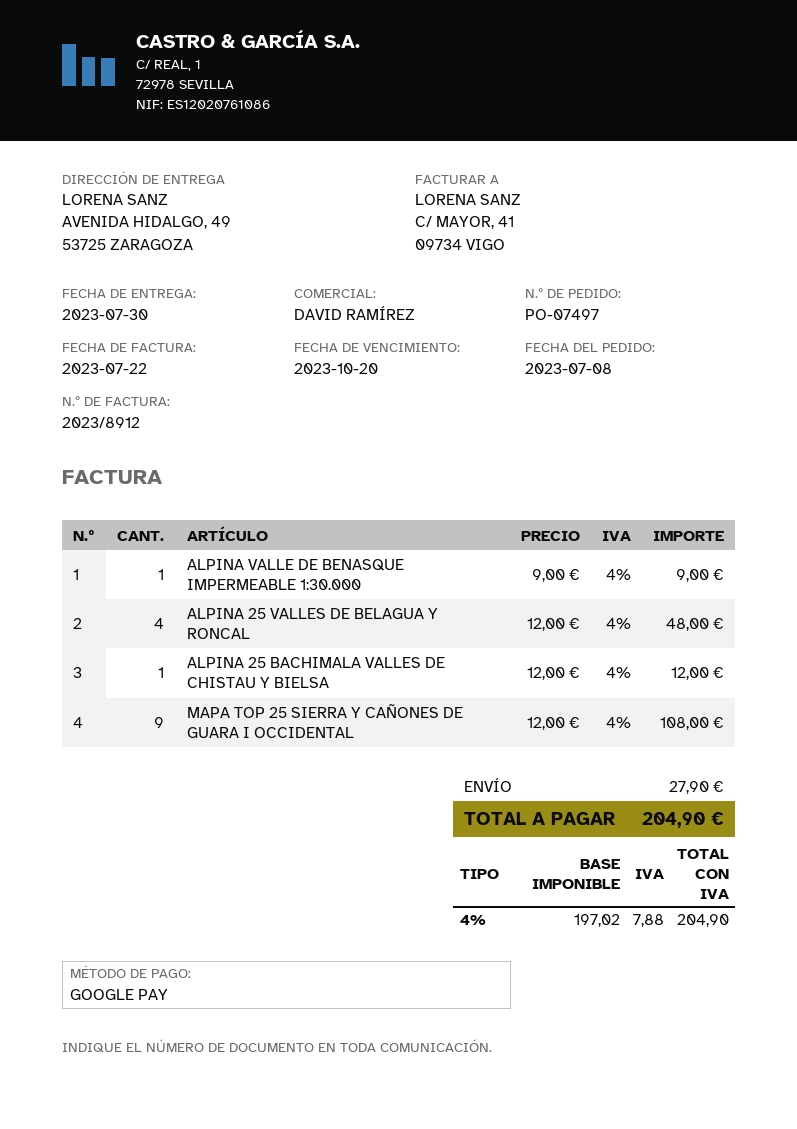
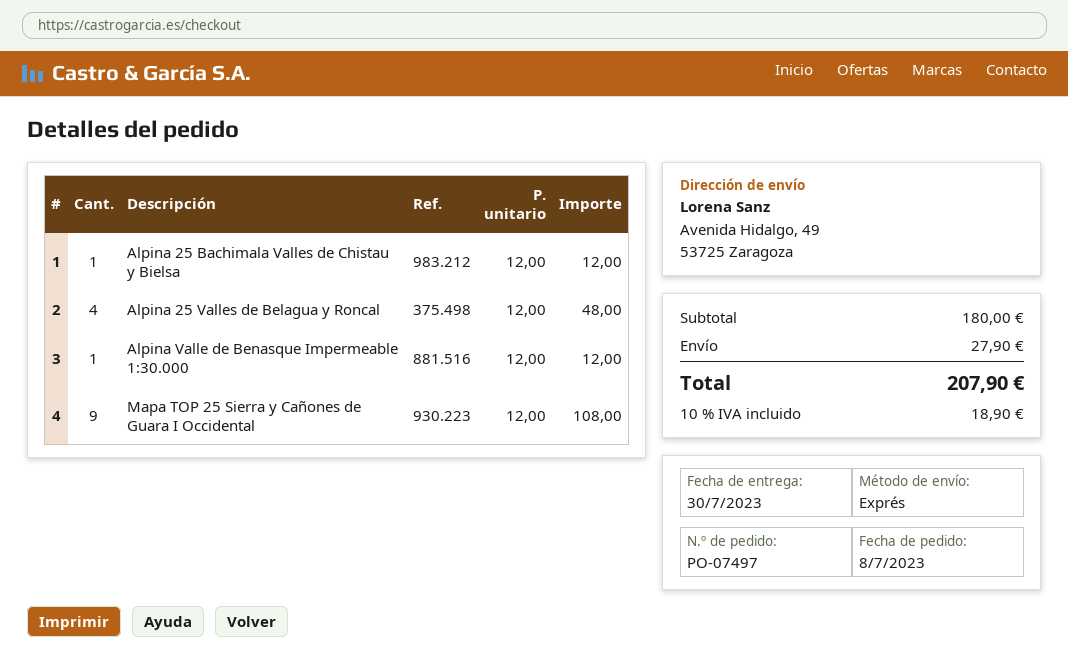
ALPINA VALLE DE BENASQUE IMPERMEABLE 1:30.000: 1 x 9.00 = 9.00 -> 1 x 12.00 = 12.00
tax: 4% = 7.88 -> 10% = 18.90
total: 204.90 -> 207.90

